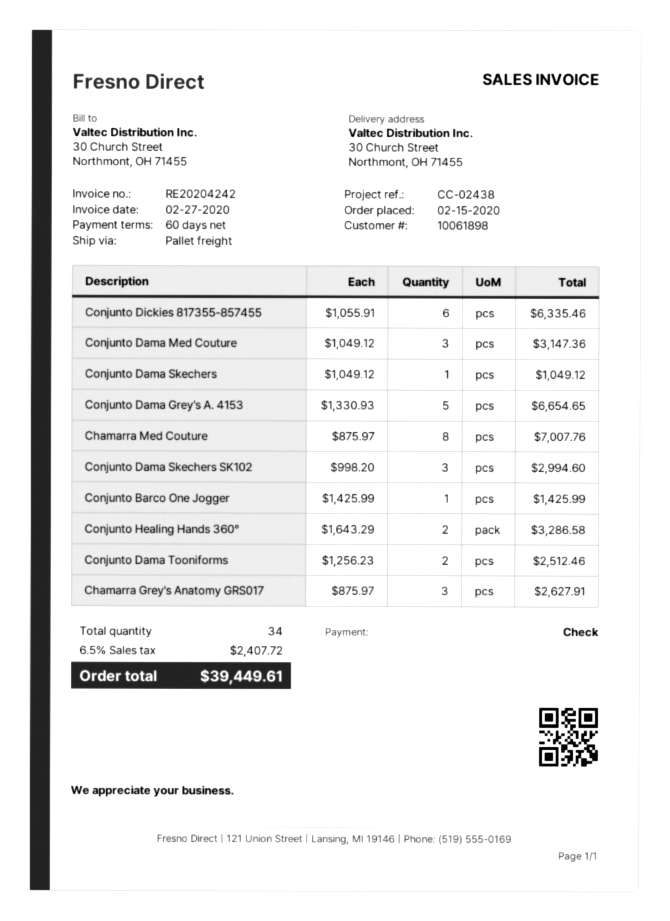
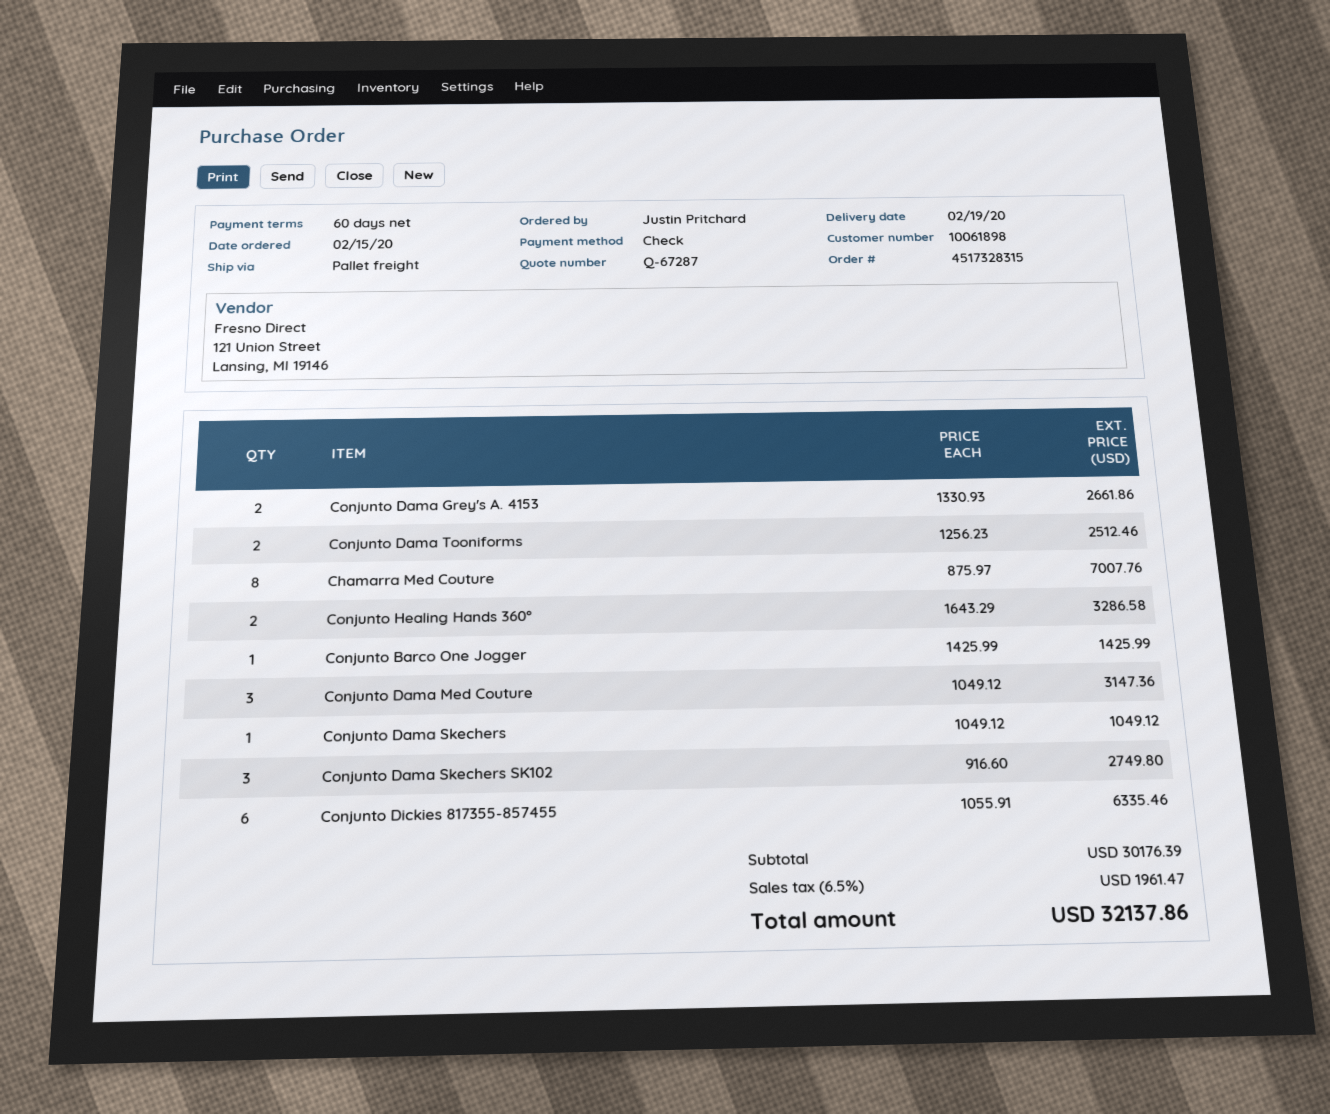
Conjunto Dama Grey's A. 4153: 5 x 1330.93 = 6654.65 -> 2 x 1330.93 = 2661.86
Conjunto Dama Skechers SK102: 3 x 998.20 = 2994.60 -> 3 x 916.60 = 2749.80
Chamarra Grey's Anatomy GRS017: 3 x 875.97 = 2627.91 -> none
tax: 6.5% = 2407.72 -> 6.5% = 1961.47
total: 39449.61 -> 32137.86

